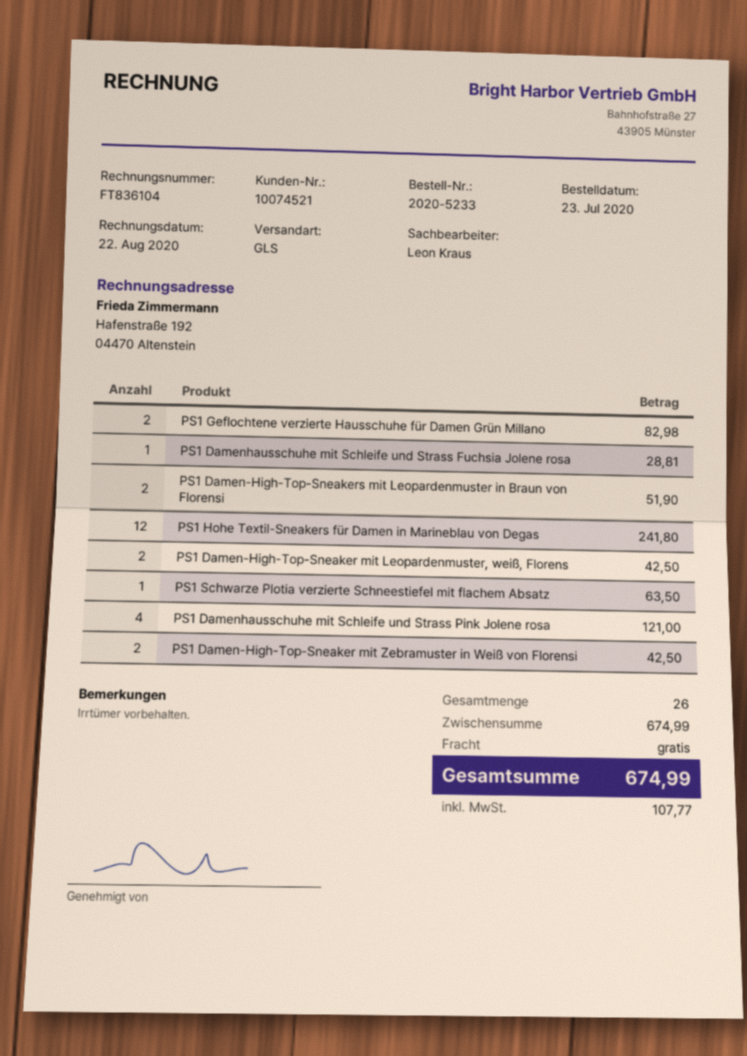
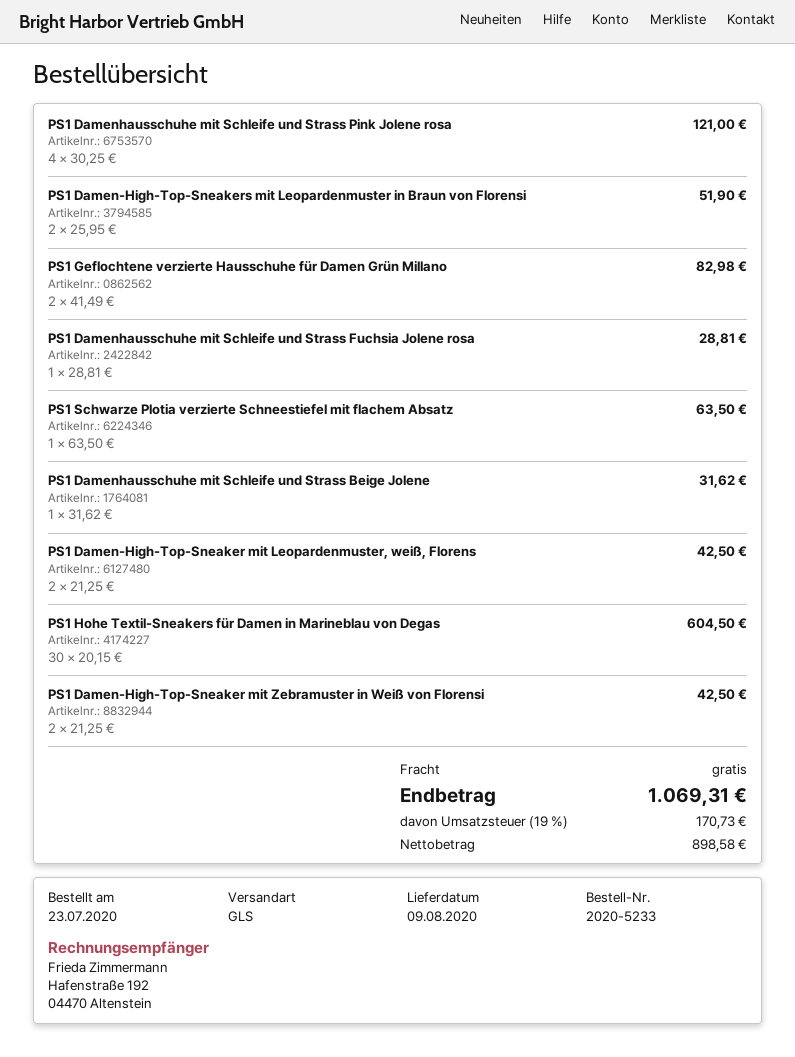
PS1 Hohe Textil-Sneakers für Damen in Marineblau von Degas: 12 for 241.80 -> 30 for 604.50
PS1 Damenhausschuhe mit Schleife und Strass Beige Jolene: none -> 1 for 31.62
tax: 107.77 -> 170.73
total: 674.99 -> 1069.31

